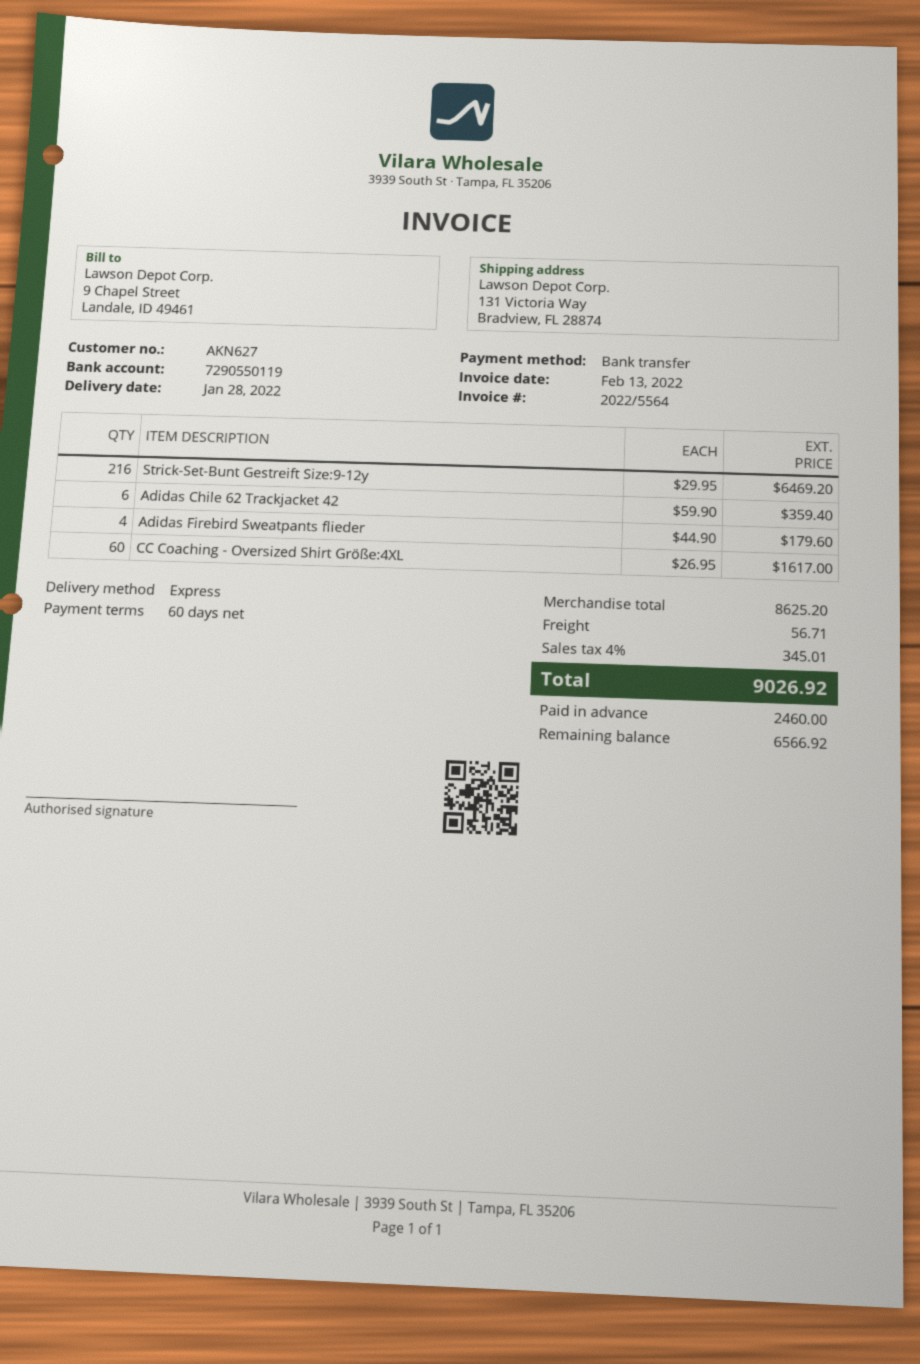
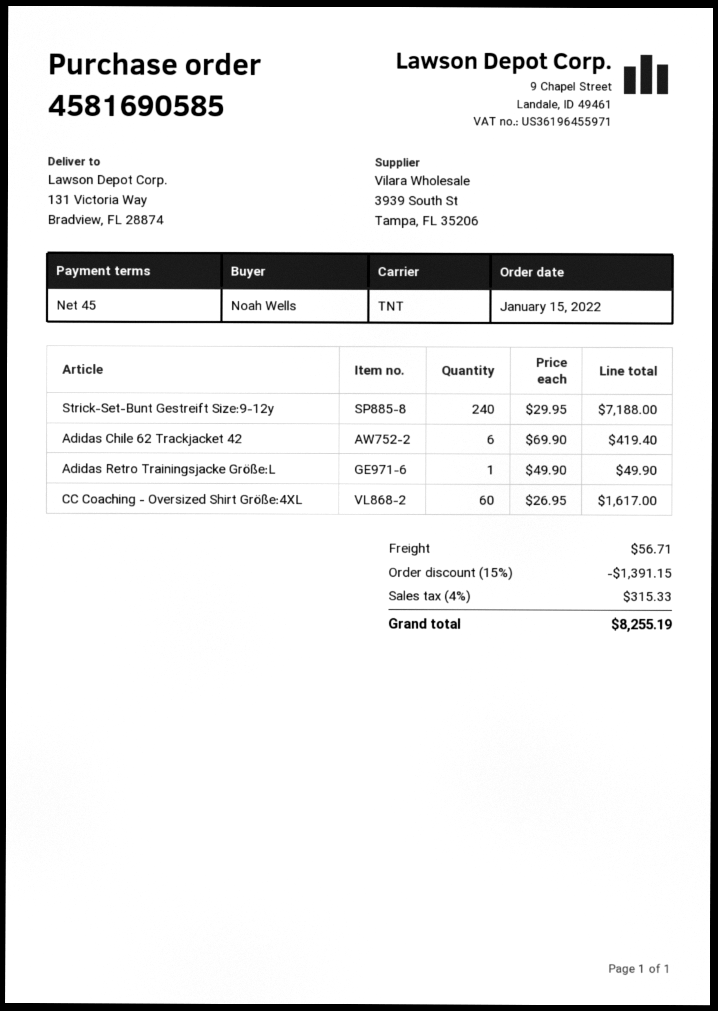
payment terms: 60 days -> 45 days
shipping method: express -> TNT
Strick-Set-Bunt Gestreift Size:9-12y: 216 x 29.95 = 6469.20 -> 240 x 29.95 = 7188.00
Adidas Chile 62 Trackjacket 42: 6 x 59.90 = 359.40 -> 6 x 69.90 = 419.40
Adidas Firebird Sweatpants flieder: 4 x 44.90 = 179.60 -> none
Adidas Retro Trainingsjacke Größe:L: none -> 1 x 49.90 = 49.90
discount: none -> 15% = 1391.15
tax: 4% = 345.01 -> 4% = 315.33
total: 9026.92 -> 8255.19

